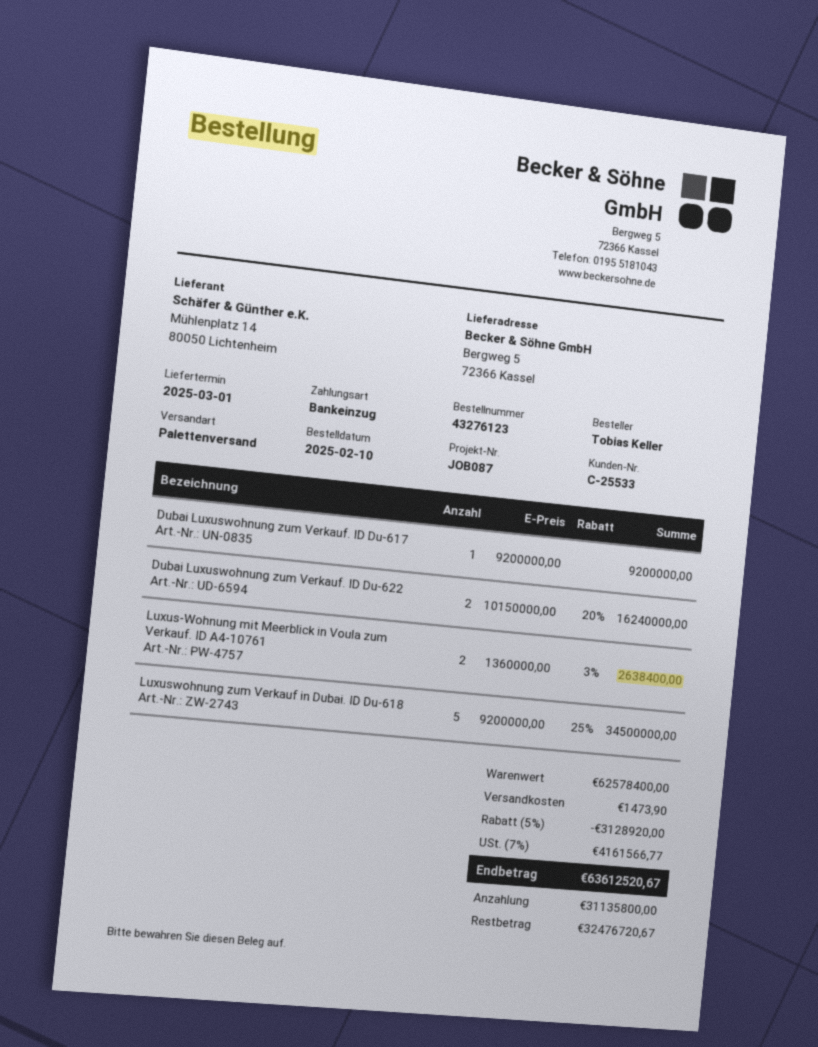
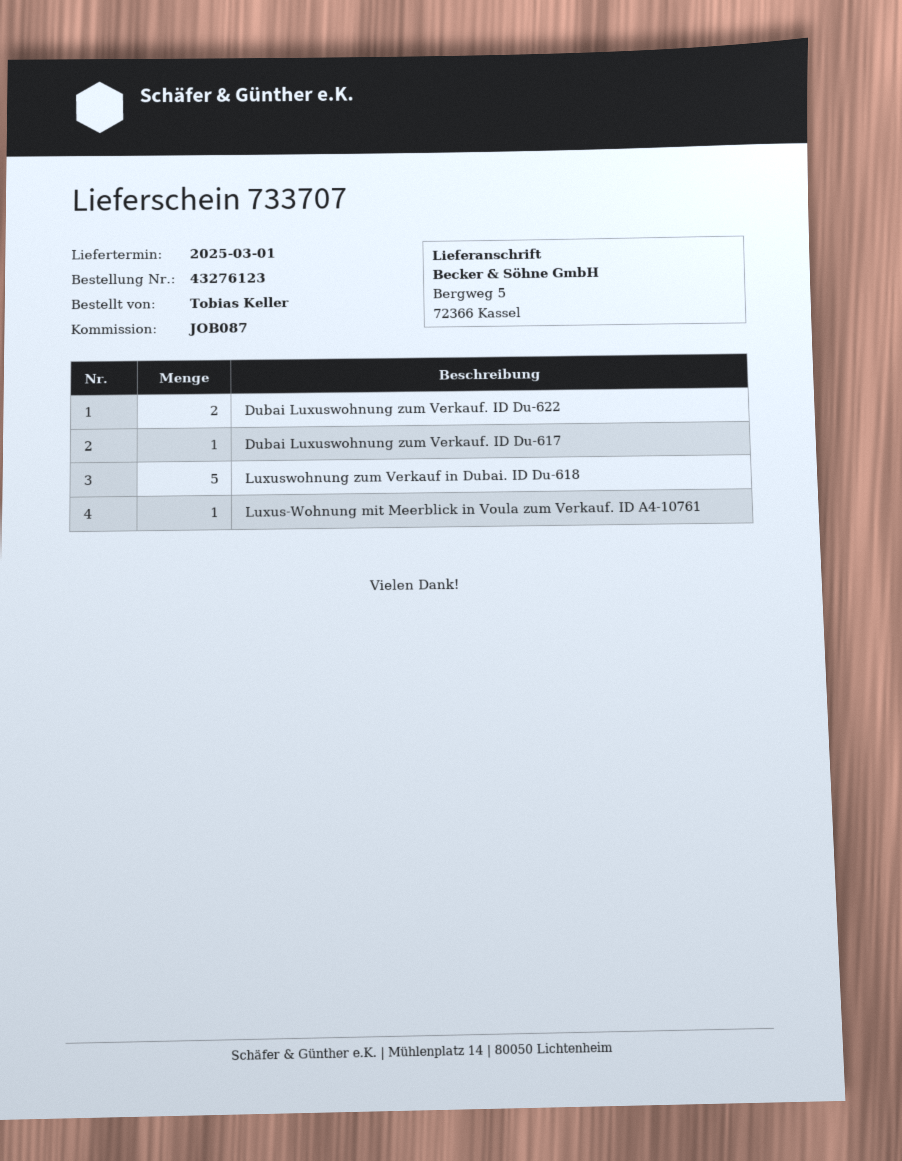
Luxus-Wohnung mit Meerblick in Voula zum Verkauf. ID A4-10761: 2 -> 1

